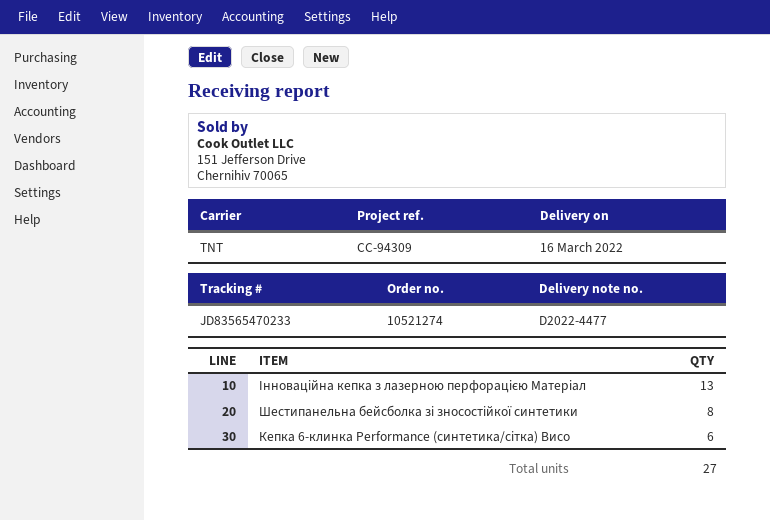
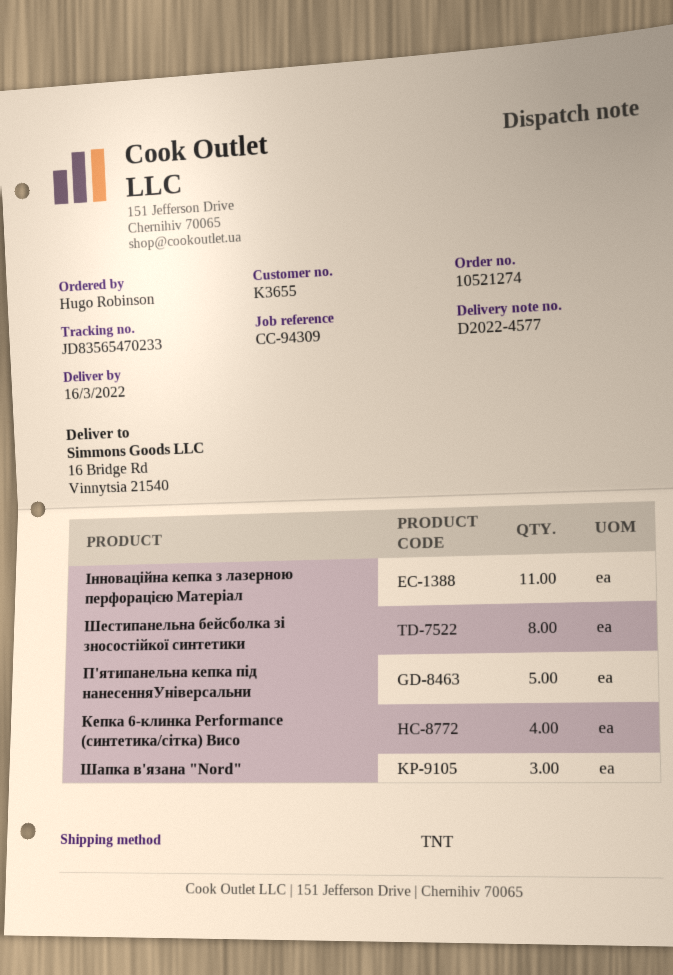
delivery note number: D2022-4477 -> D2022-4577
Інноваційна кепка з лазерною перфорацією Матеріал: 13 -> 11
Кепка 6-клинка Performance (синтетика/сітка) Висо: 6 -> 4
П'ятипанельна кепка під нанесенняУніверсальни: none -> 5
Шапка в'язана "Nord": none -> 3

